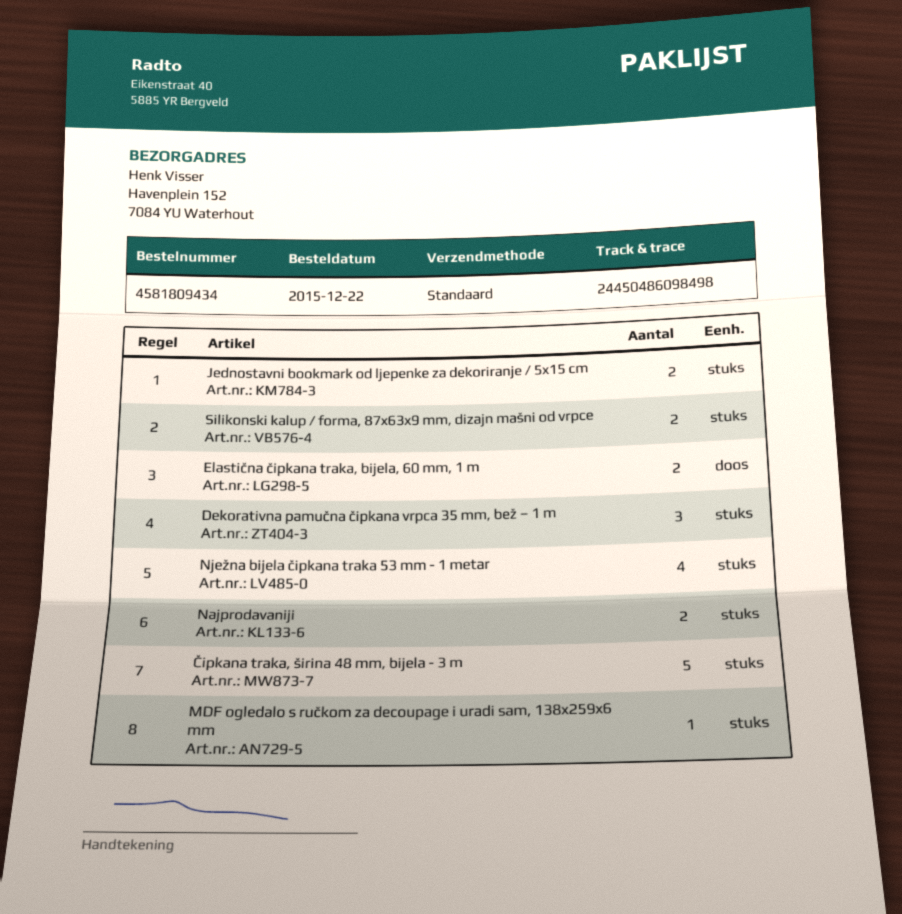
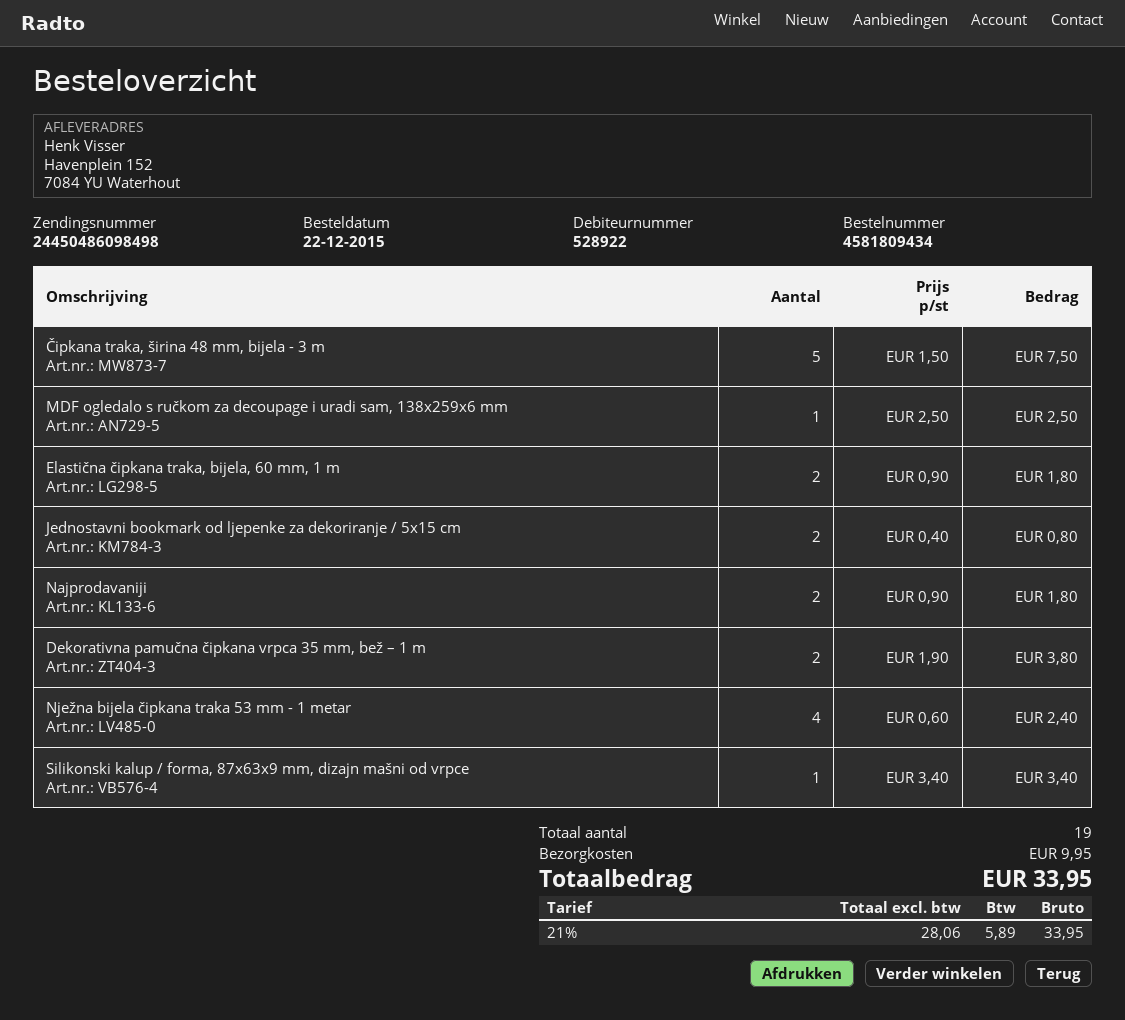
Silikonski kalup / forma, 87x63x9 mm, dizajn mašni od vrpce: 2 -> 1
Dekorativna pamučna čipkana vrpca 35 mm, bež – 1 m: 3 -> 2

